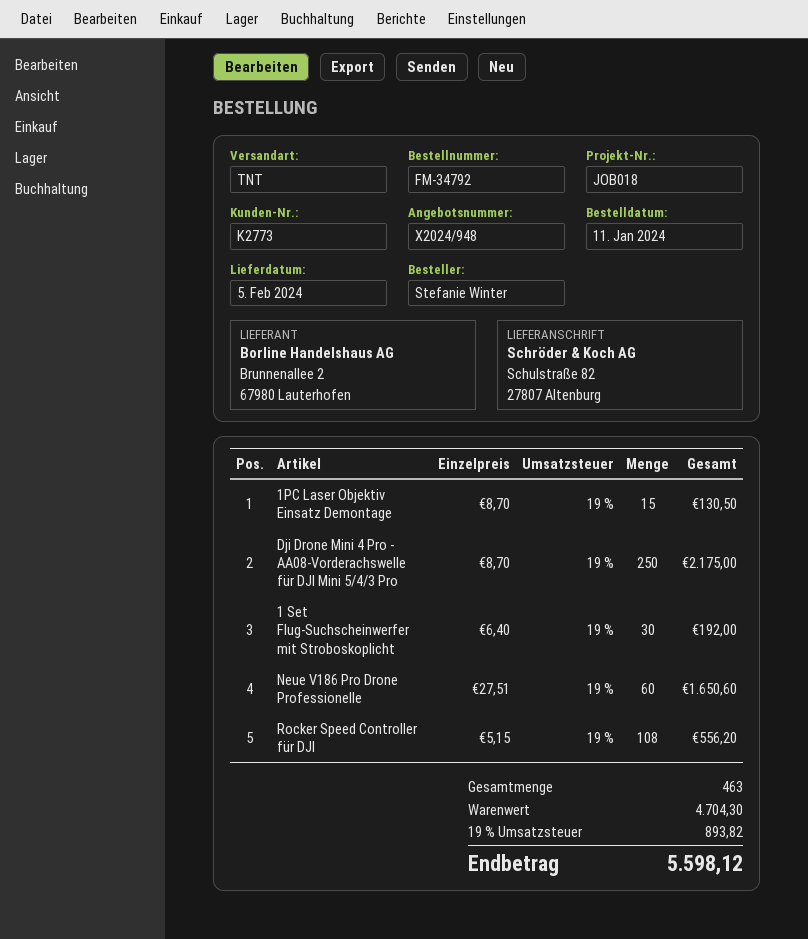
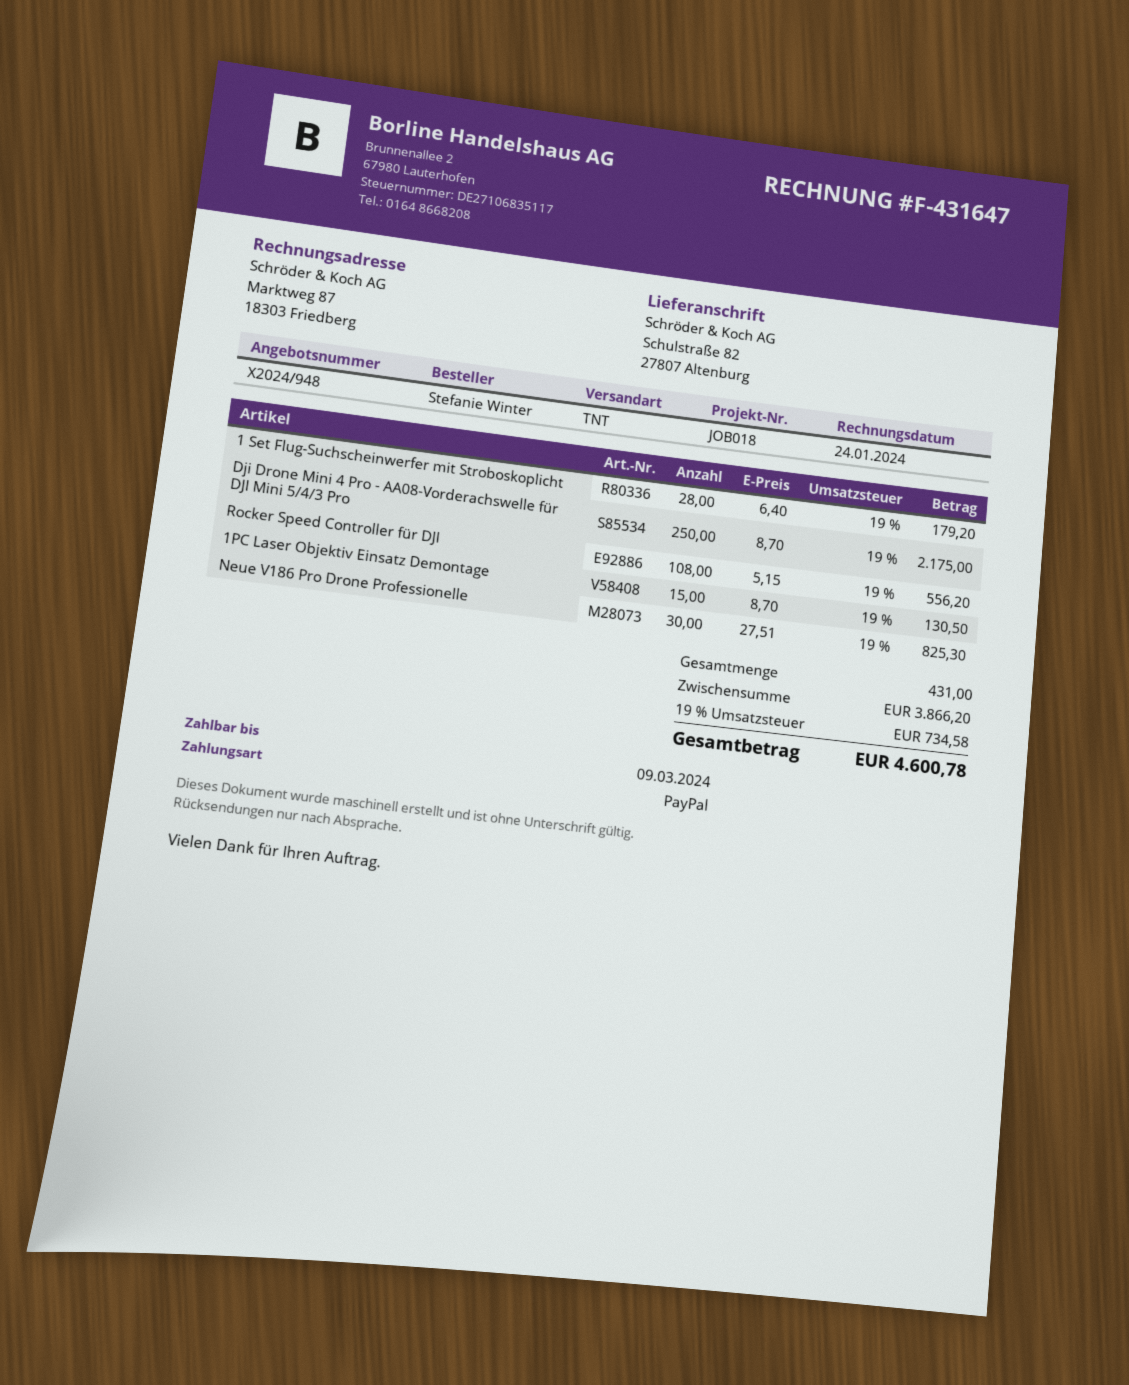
1 Set Flug-Suchscheinwerfer mit Stroboskoplicht: 30 x 6.40 = 192.00 -> 28 x 6.40 = 179.20
Neue V186 Pro Drone Professionelle: 60 x 27.51 = 1650.60 -> 30 x 27.51 = 825.30
total quantity: 463 -> 431
subtotal: 4704.30 -> 3866.20
tax: 19% = 893.82 -> 19% = 734.58
total: 5598.12 -> 4600.78

